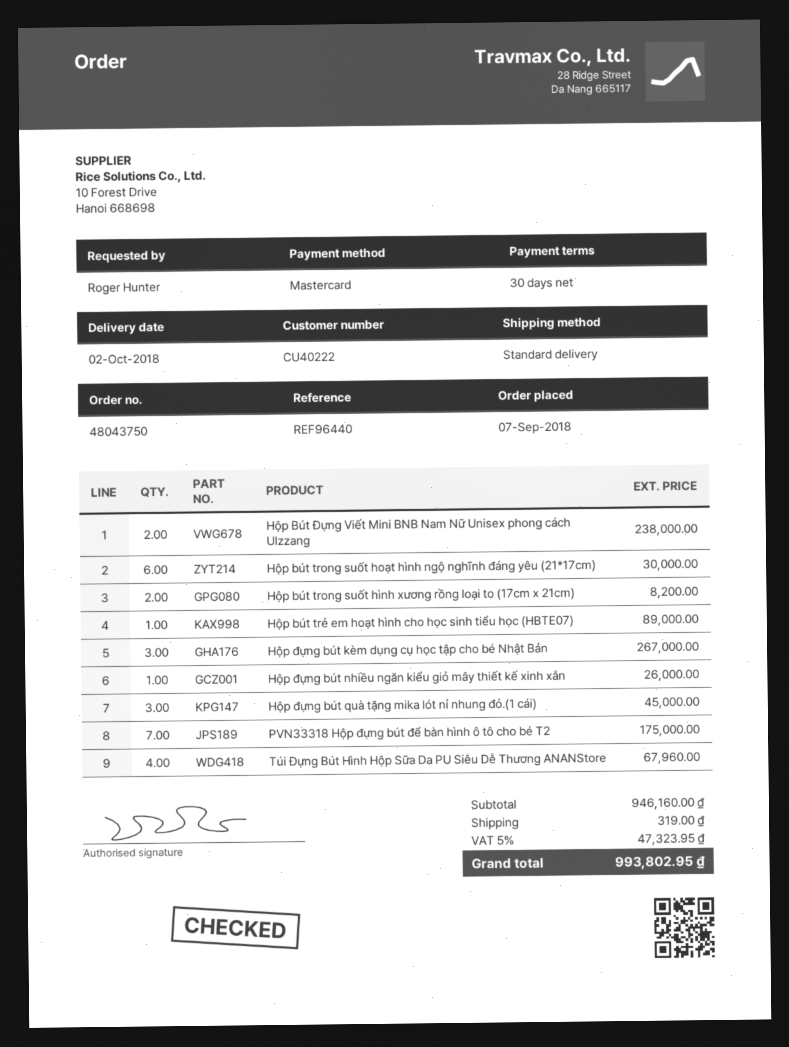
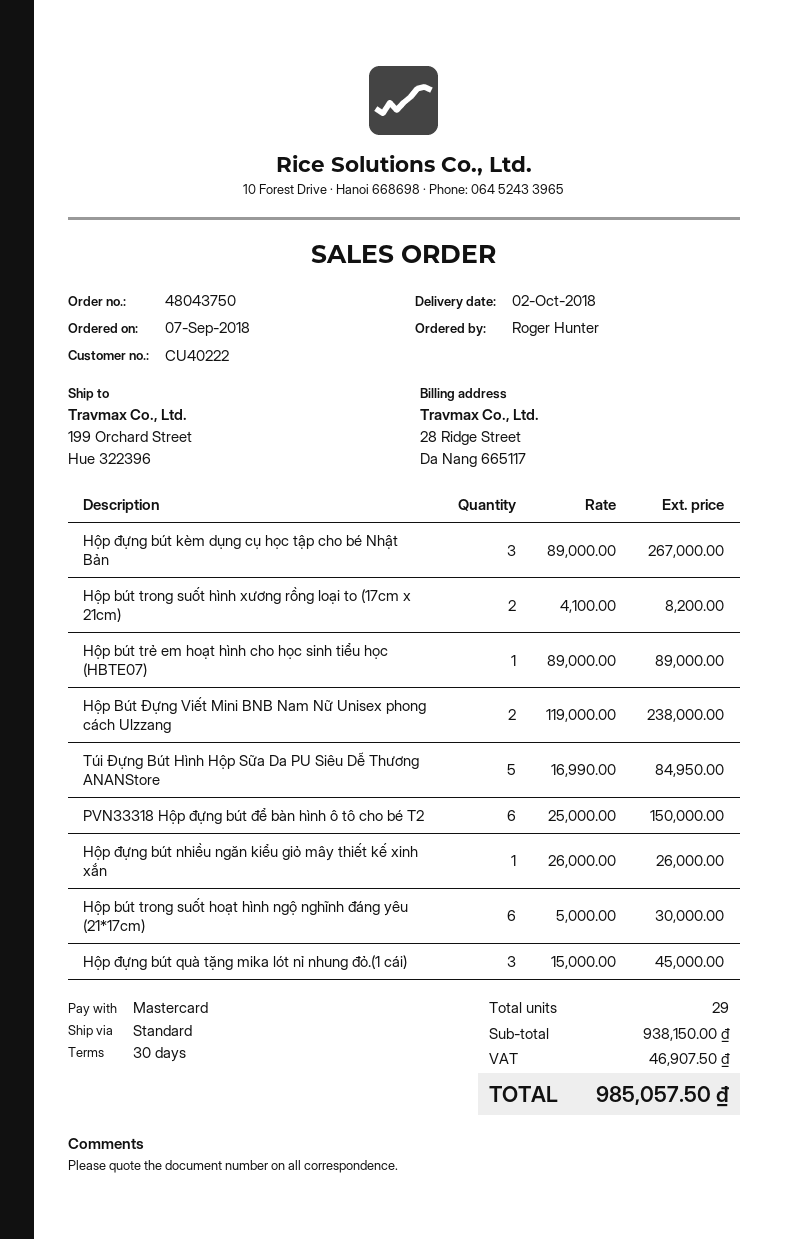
PVN33318 Hộp đựng bút để bàn hình ô tô cho bé T2: 7 for 175000.00 -> 6 for 150000.00
Túi Đựng Bút Hình Hộp Sữa Da PU Siêu Dễ Thương ANANStore: 4 for 67960.00 -> 5 for 84950.00
subtotal: 946160.00 -> 938150.00
shipping: 319.00 -> none
tax: 47323.95 -> 46907.50
total: 993802.95 -> 985057.50

